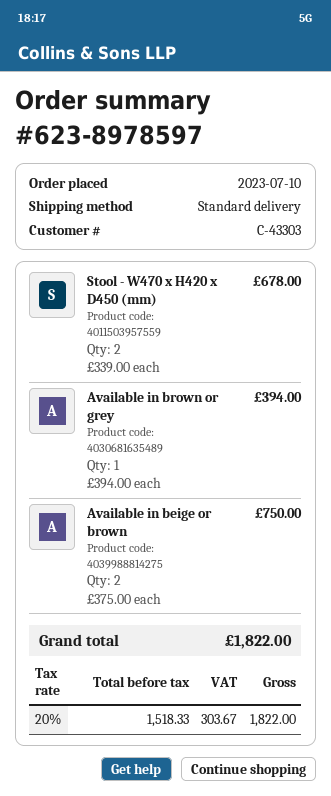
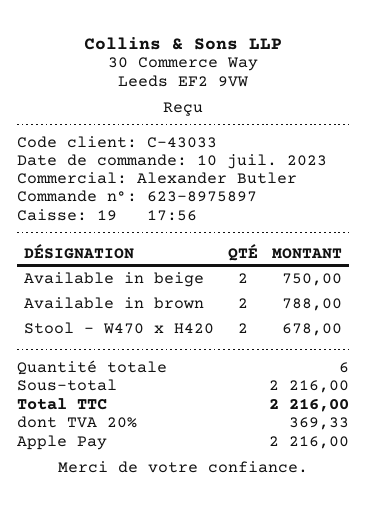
order number: 623-8978597 -> 623-8975897
customer number: C-43303 -> C-43033
Available in brown or grey: 1 for 394.00 -> 2 for 788.00
tax: 20% = 303.67 -> 20% = 369.33
total: 1822.00 -> 2216.00

